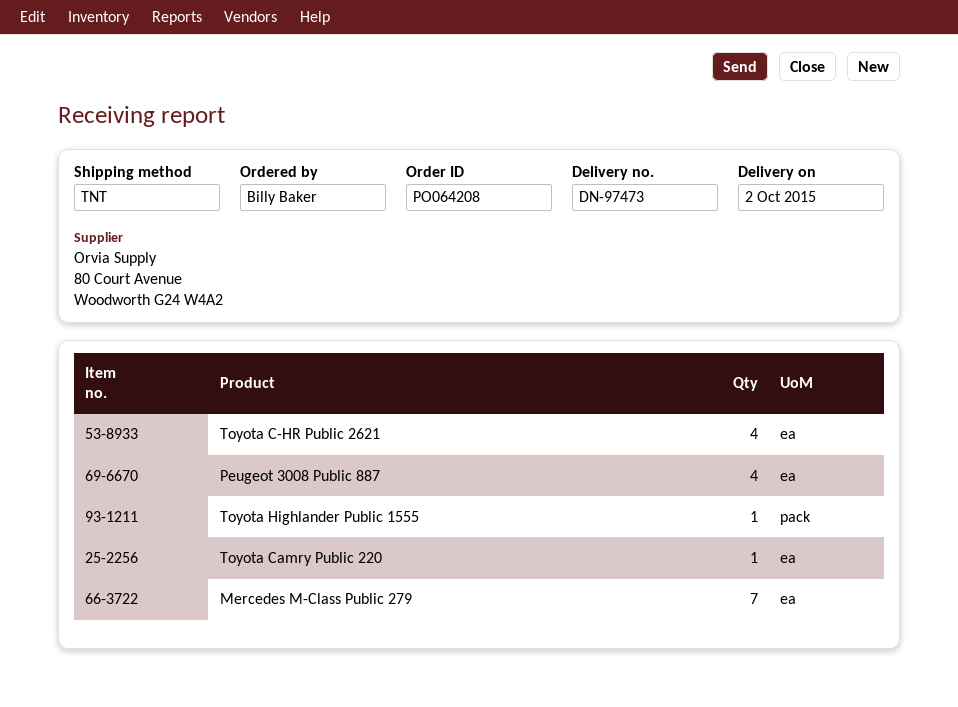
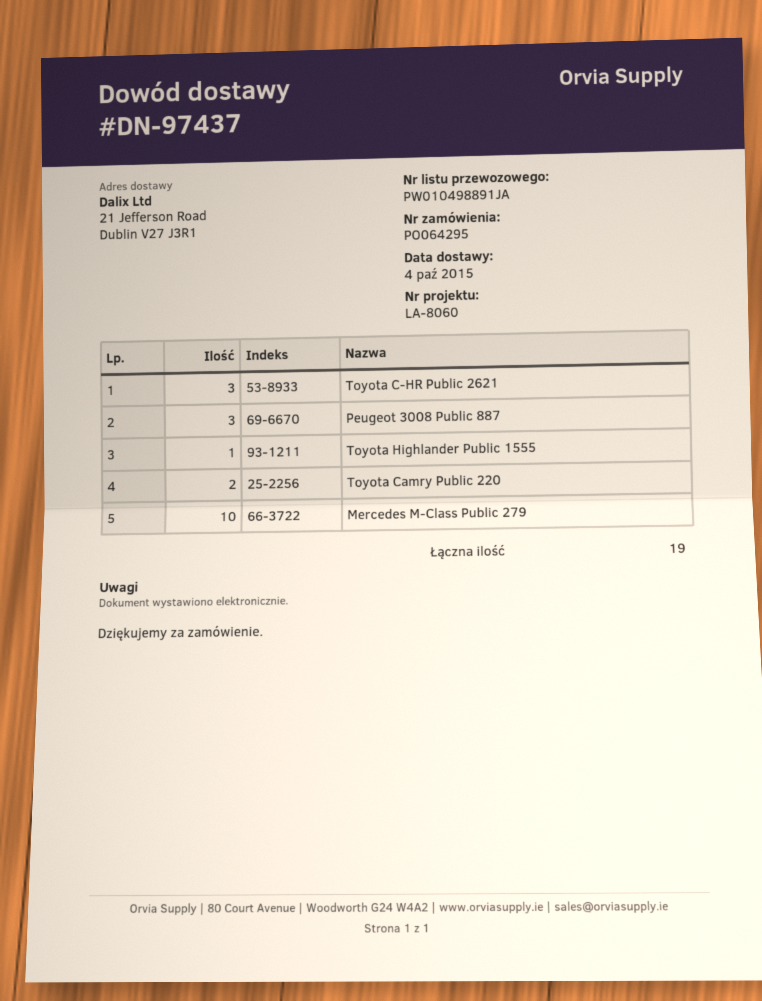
order number: PO064208 -> PO064295
delivery note number: DN-97473 -> DN-97437
delivery date: 2015-10-02 -> 2015-10-04
Toyota C-HR Public 2621: 4 -> 3
Peugeot 3008 Public 887: 4 -> 3
Toyota Camry Public 220: 1 -> 2
Mercedes M-Class Public 279: 7 -> 10

